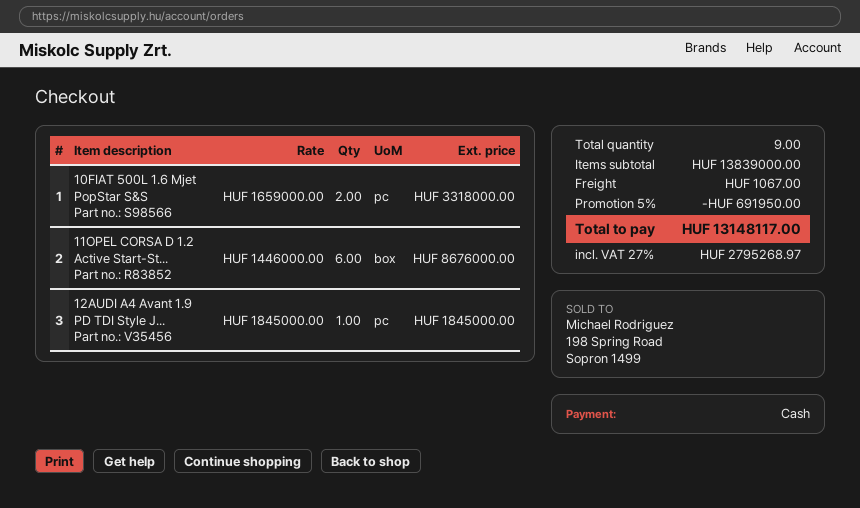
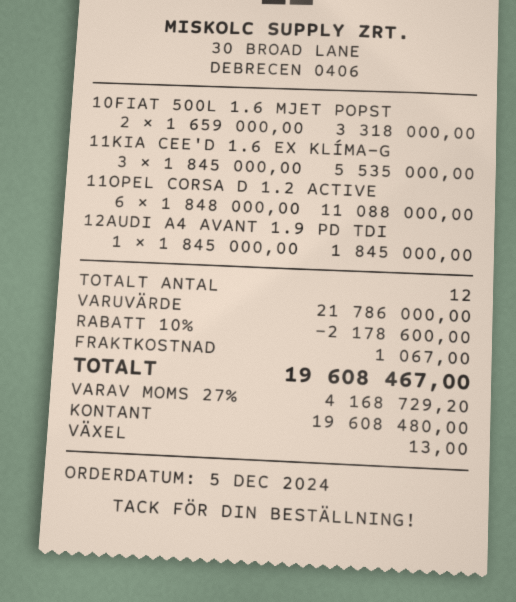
11OPEL CORSA D 1.2 Active Start-St...: 6 x 1446000.00 = 8676000.00 -> 6 x 1848000.00 = 11088000.00
11KIA CEE'D 1.6 EX KLÍMA-G: none -> 3 x 1845000.00 = 5535000.00
total quantity: 9 -> 12
subtotal: 13839000.00 -> 21786000.00
discount: 5% = 691950.00 -> 10% = 2178600.00
tax: 27% = 2795268.97 -> 27% = 4168729.20
total: 13148117.00 -> 19608467.00

